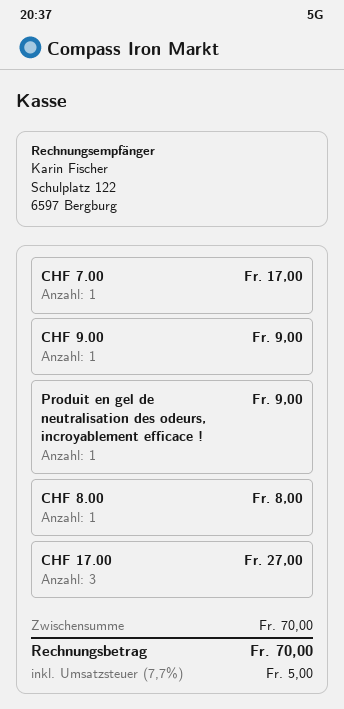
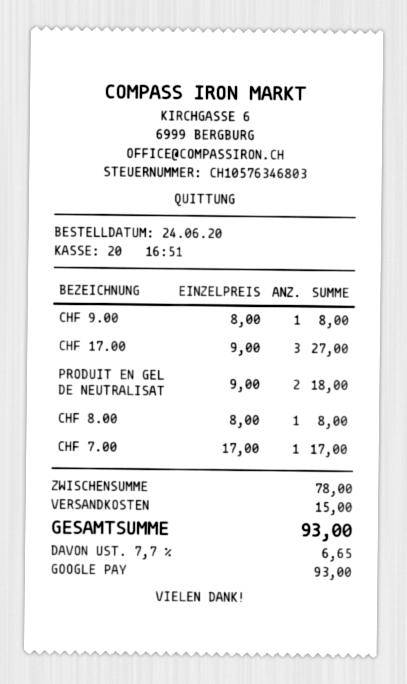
CHF 9.00: 1 for 9.00 -> 1 for 8.00
Produit en gel de neutralisation des odeurs, incroyablement efficace !: 1 for 9.00 -> 2 for 18.00
subtotal: 70.00 -> 78.00
shipping: none -> 15.00
tax: 7.7% = 5.00 -> 7.7% = 6.65
total: 70.00 -> 93.00

